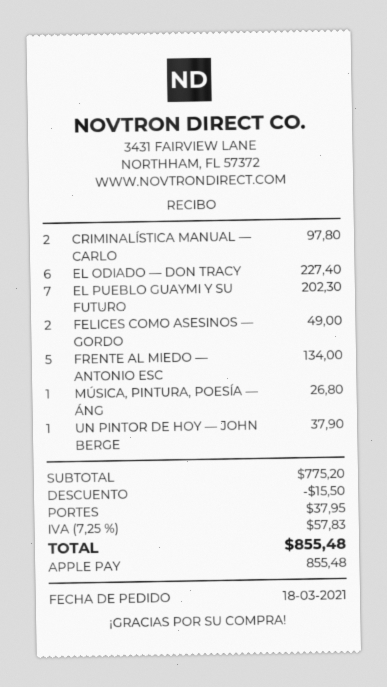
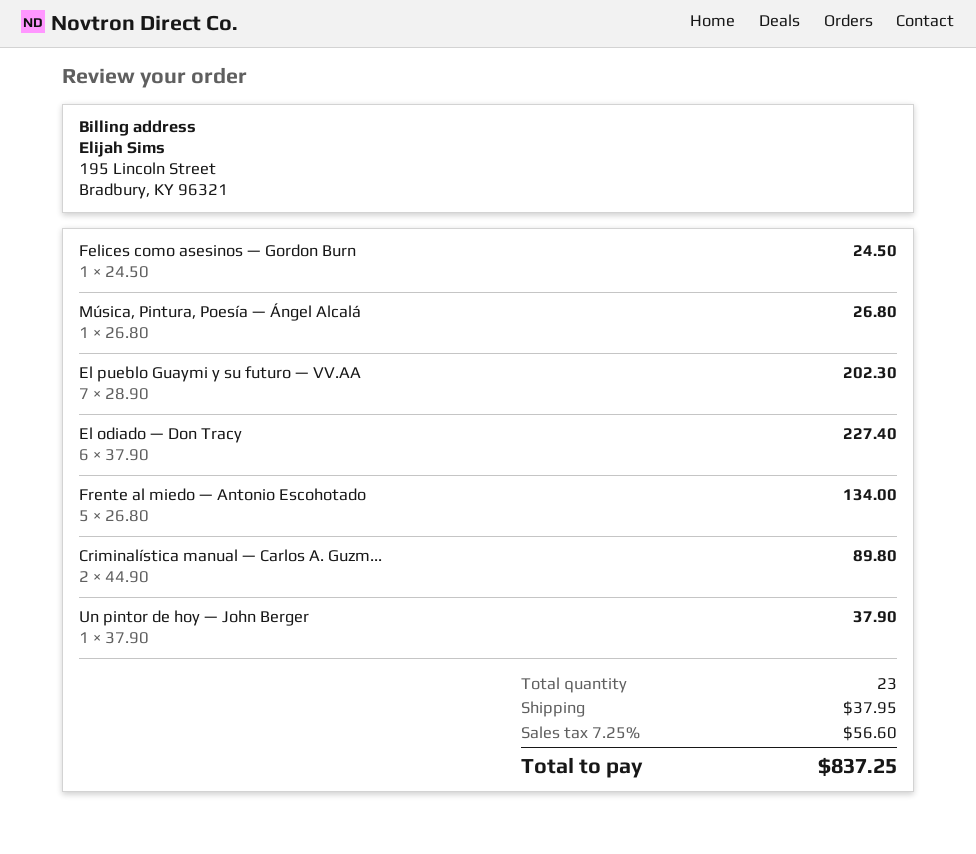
CRIMINALÍSTICA MANUAL — CARLO: 2 for 97.80 -> 2 for 89.80
FELICES COMO ASESINOS — GORDO: 2 for 49.00 -> 1 for 24.50
discount: 15.50 -> none
tax: 7.25% = 57.83 -> 7.25% = 56.60
total: 855.48 -> 837.25

